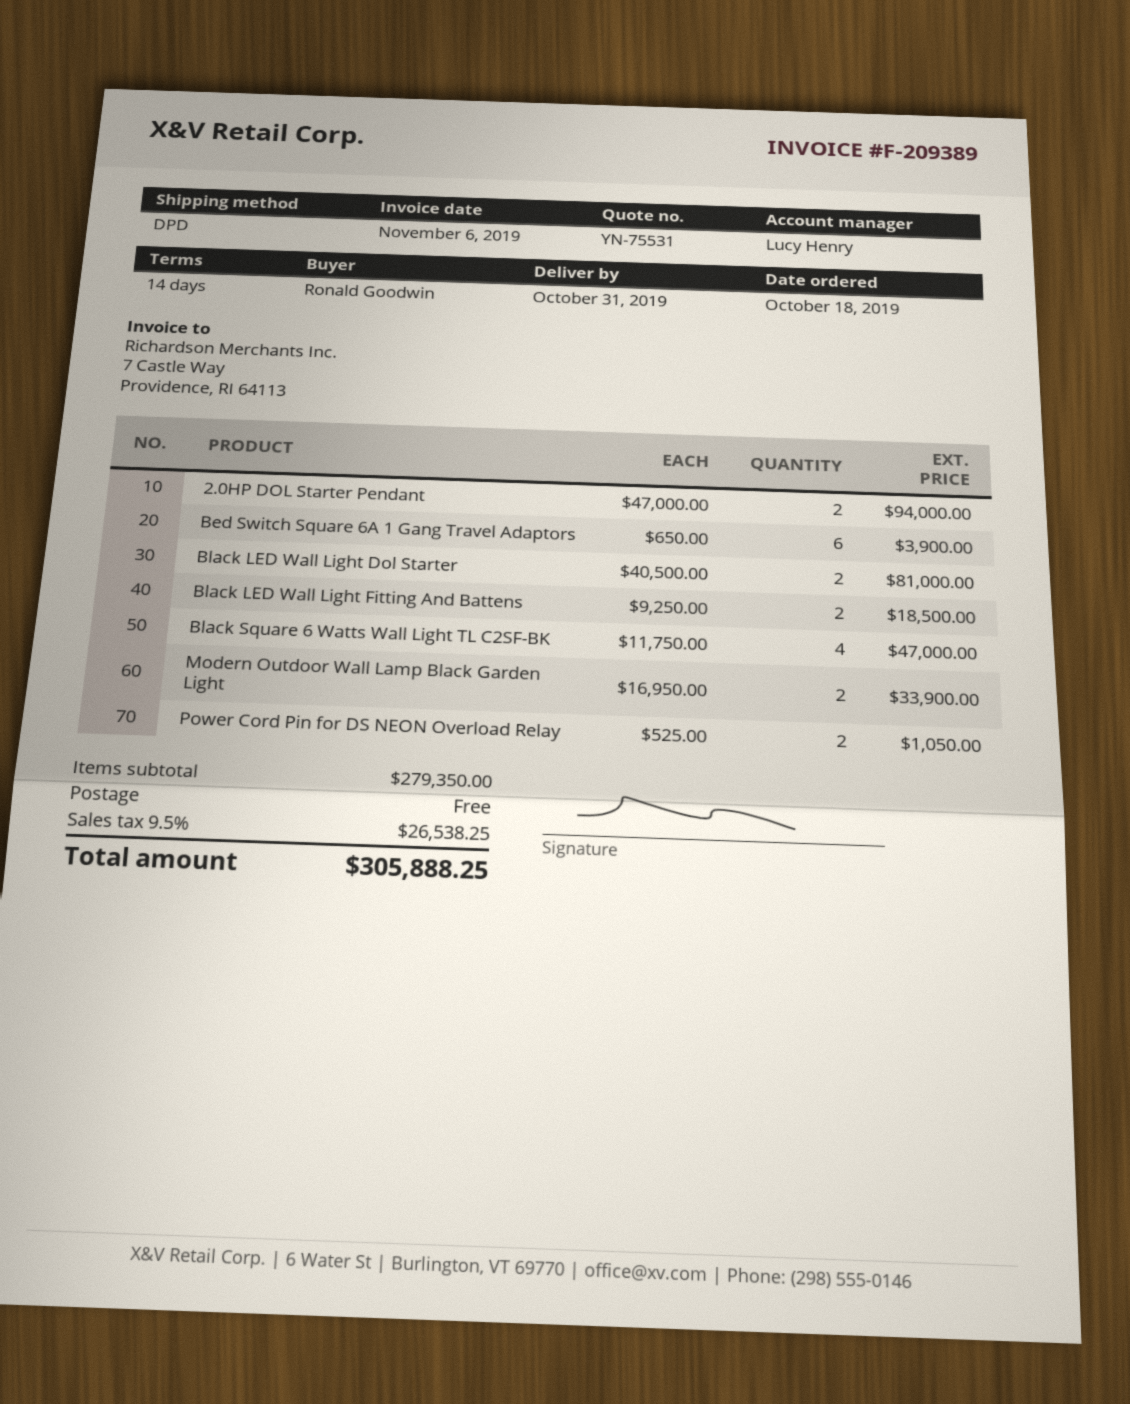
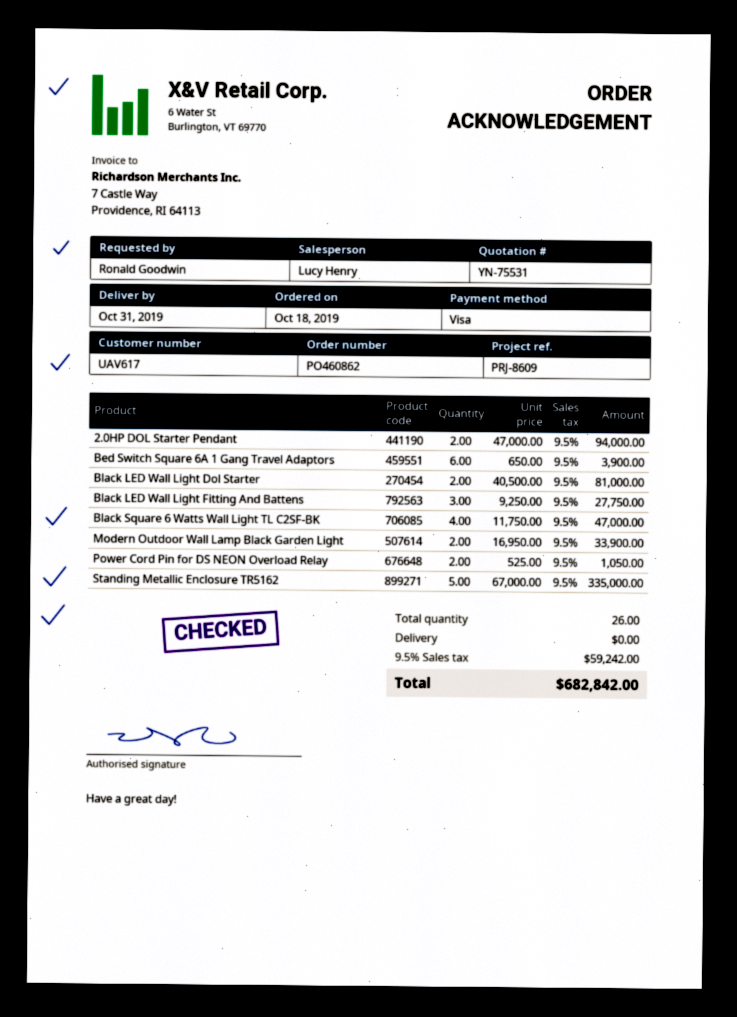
Black LED Wall Light Fitting And Battens: 2 x 9250.00 = 18500.00 -> 3 x 9250.00 = 27750.00
Standing Metallic Enclosure TR5162: none -> 5 x 67000.00 = 335000.00
tax: 9.5% = 26538.25 -> 9.5% = 59242.00
total: 305888.25 -> 682842.00

